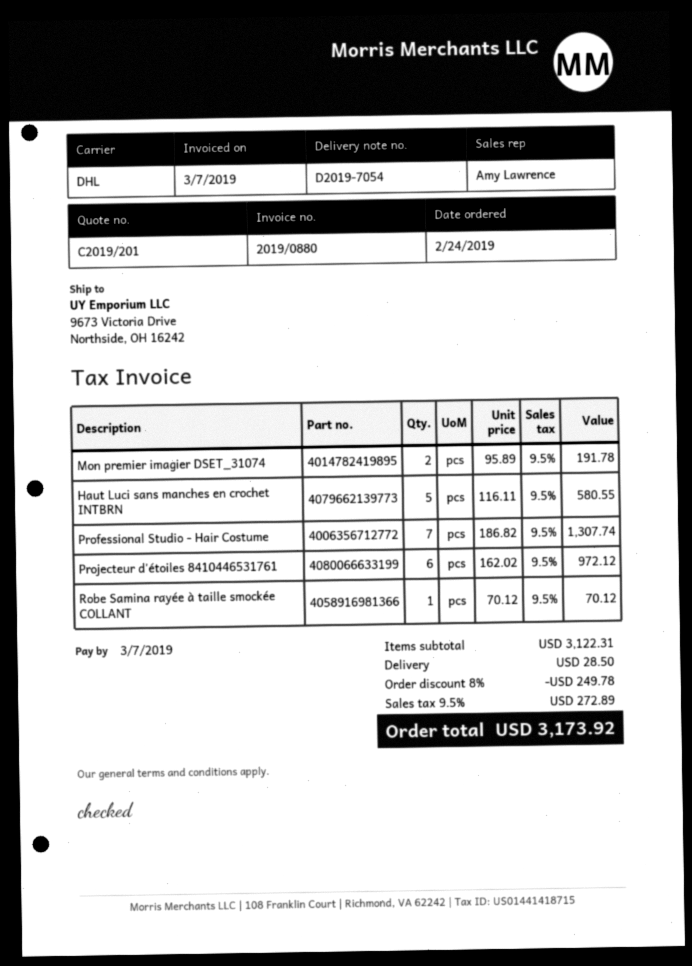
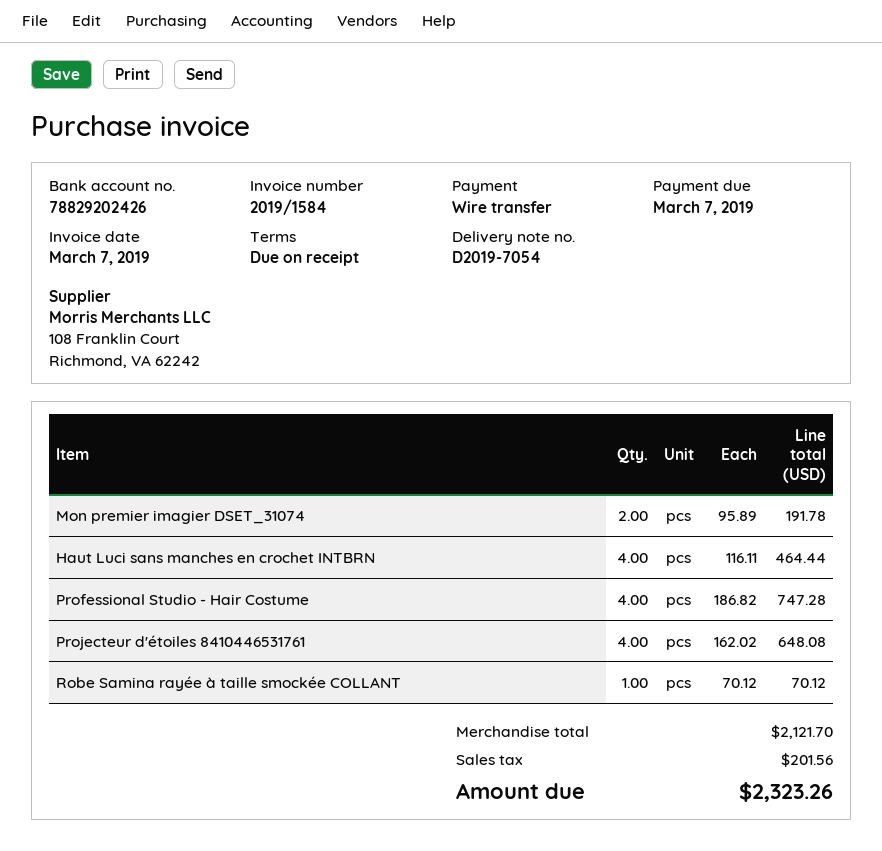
invoice number: 2019/0880 -> 2019/1584
Haut Luci sans manches en crochet INTBRN: 5 x 116.11 = 580.55 -> 4 x 116.11 = 464.44
Professional Studio - Hair Costume: 7 x 186.82 = 1307.74 -> 4 x 186.82 = 747.28
Projecteur d'étoiles 8410446531761: 6 x 162.02 = 972.12 -> 4 x 162.02 = 648.08
subtotal: 3122.31 -> 2121.70
discount: 8% = 249.78 -> none
shipping: 28.50 -> none
tax: 272.89 -> 201.56
total: 3173.92 -> 2323.26

